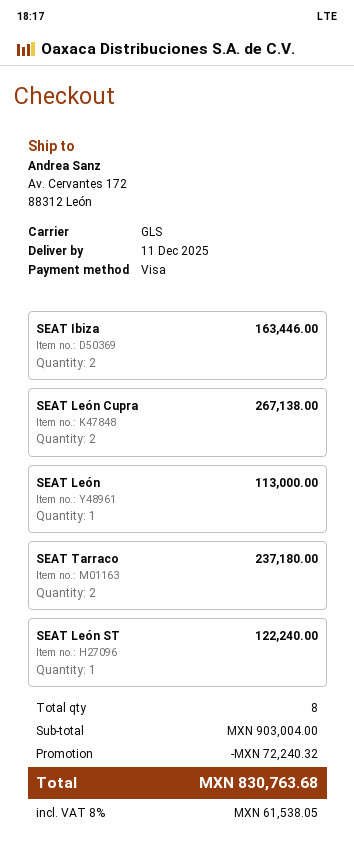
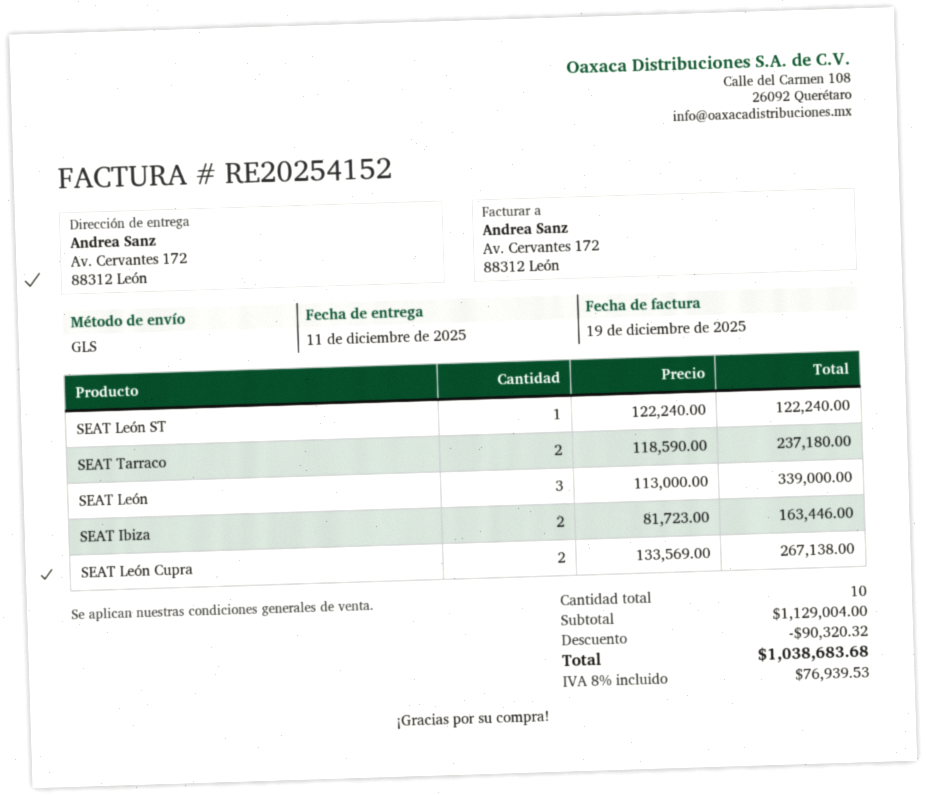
SEAT León: 1 for 113000.00 -> 3 for 339000.00
total quantity: 8 -> 10
subtotal: 903004.00 -> 1129004.00
discount: 72240.32 -> 90320.32
tax: 8% = 61538.05 -> 8% = 76939.53
total: 830763.68 -> 1038683.68

